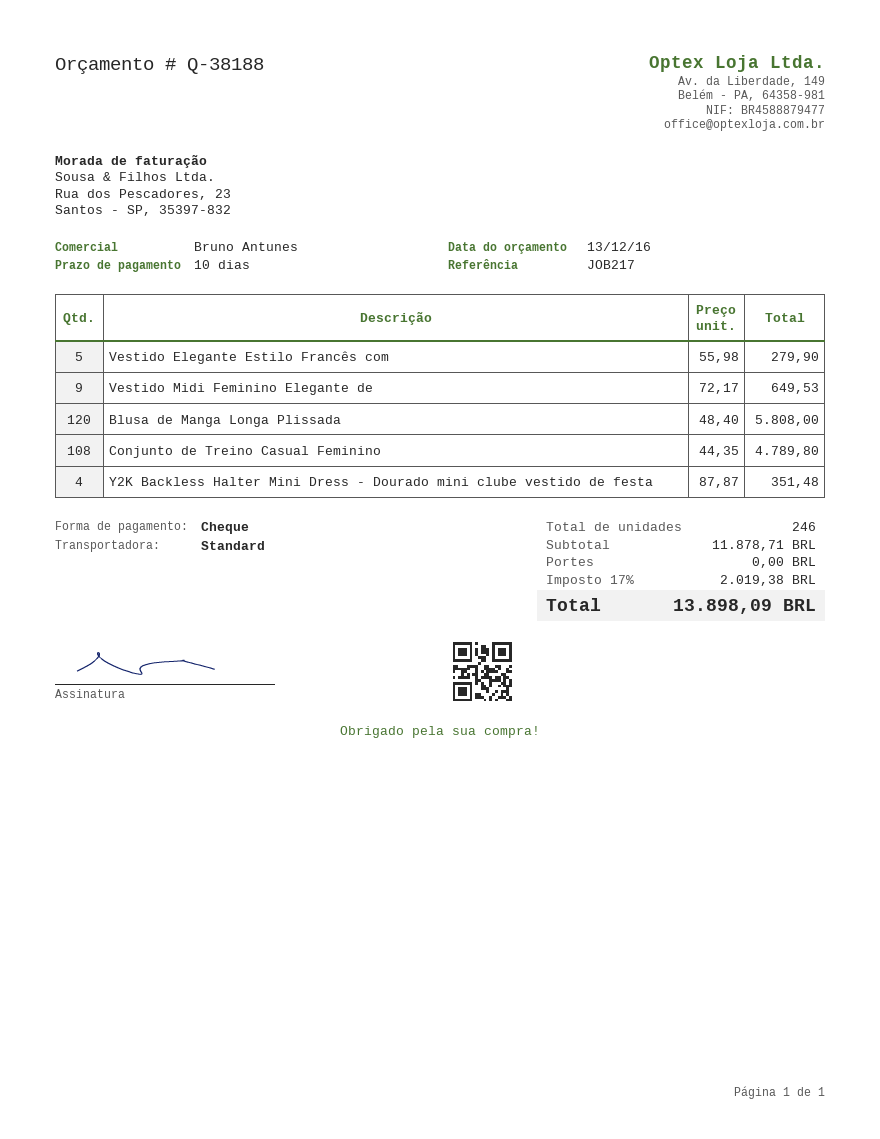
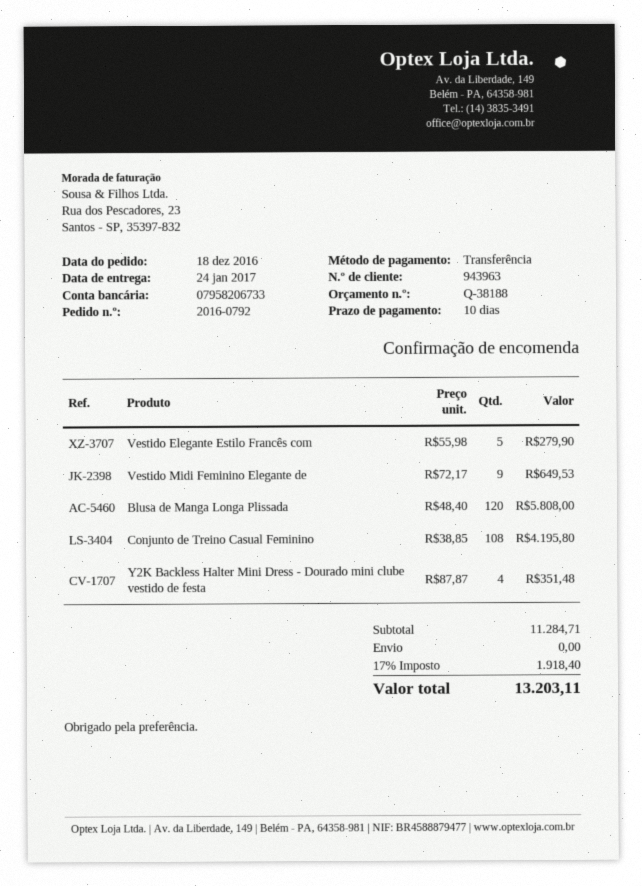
payment method: cheque -> bank transfer
Conjunto de Treino Casual Feminino: 108 x 44.35 = 4789.80 -> 108 x 38.85 = 4195.80
subtotal: 11878.71 -> 11284.71
tax: 17% = 2019.38 -> 17% = 1918.40
total: 13898.09 -> 13203.11

